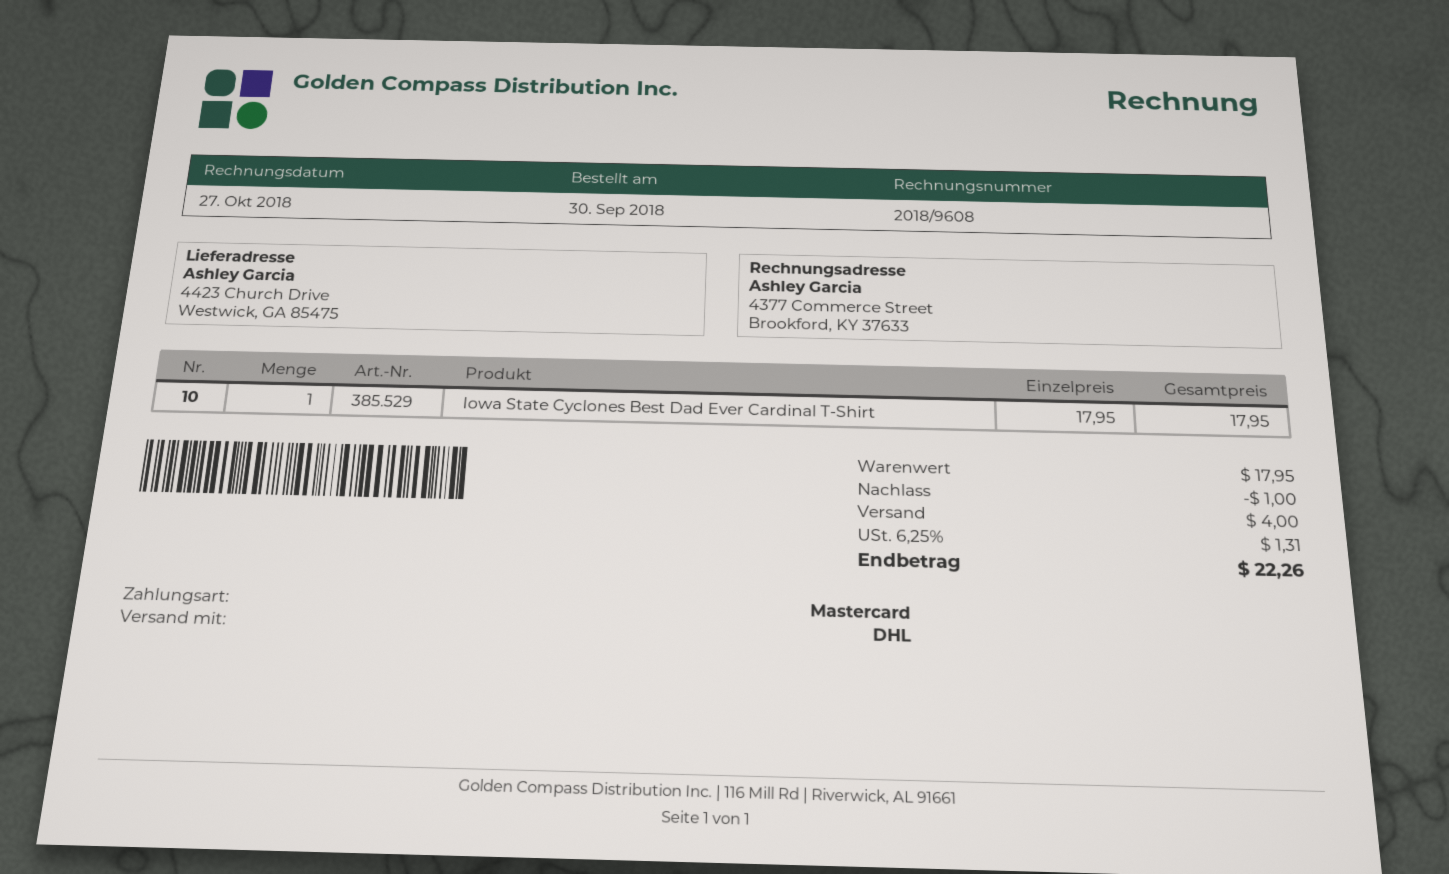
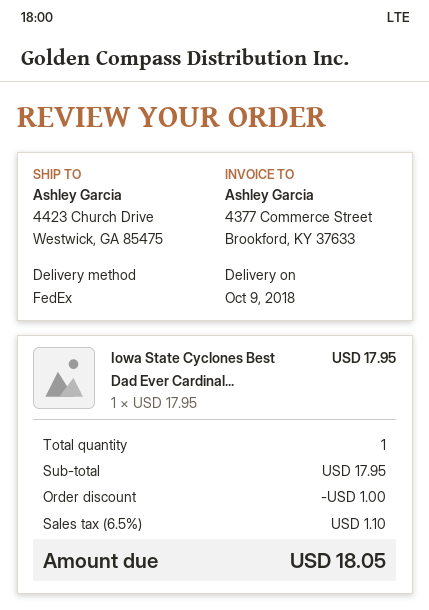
shipping method: DHL -> FedEx
shipping: 4.00 -> none
tax: 6.25% = 1.31 -> 6.5% = 1.10
total: 22.26 -> 18.05

